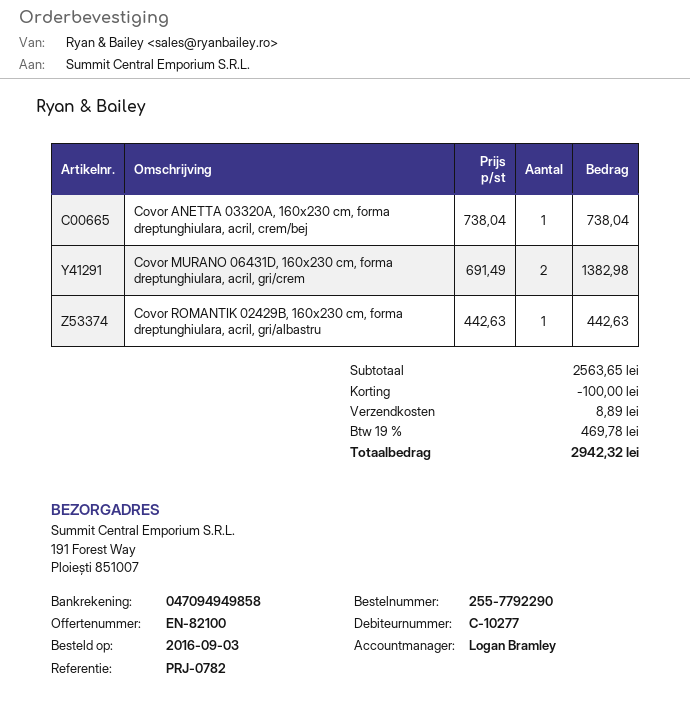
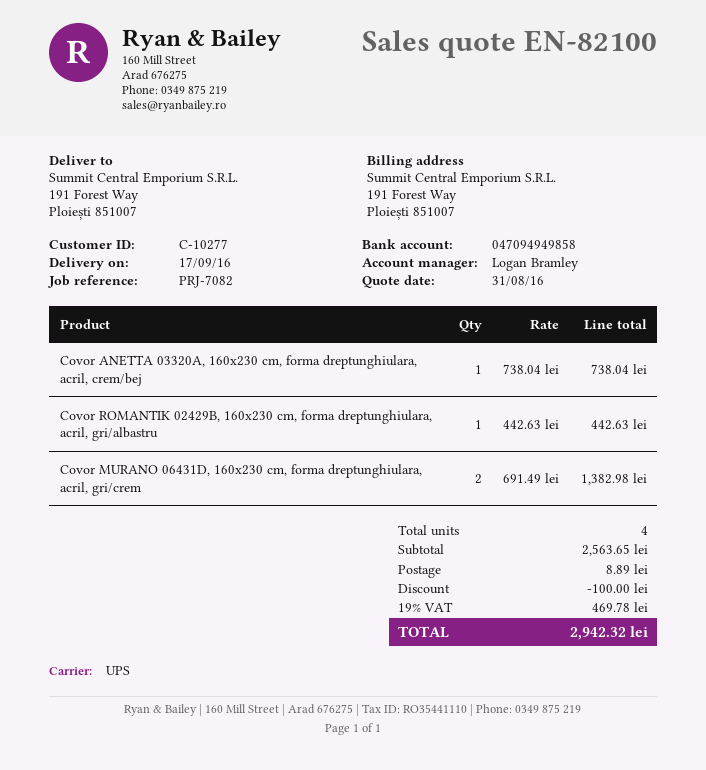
reference: PRJ-0782 -> PRJ-7082

